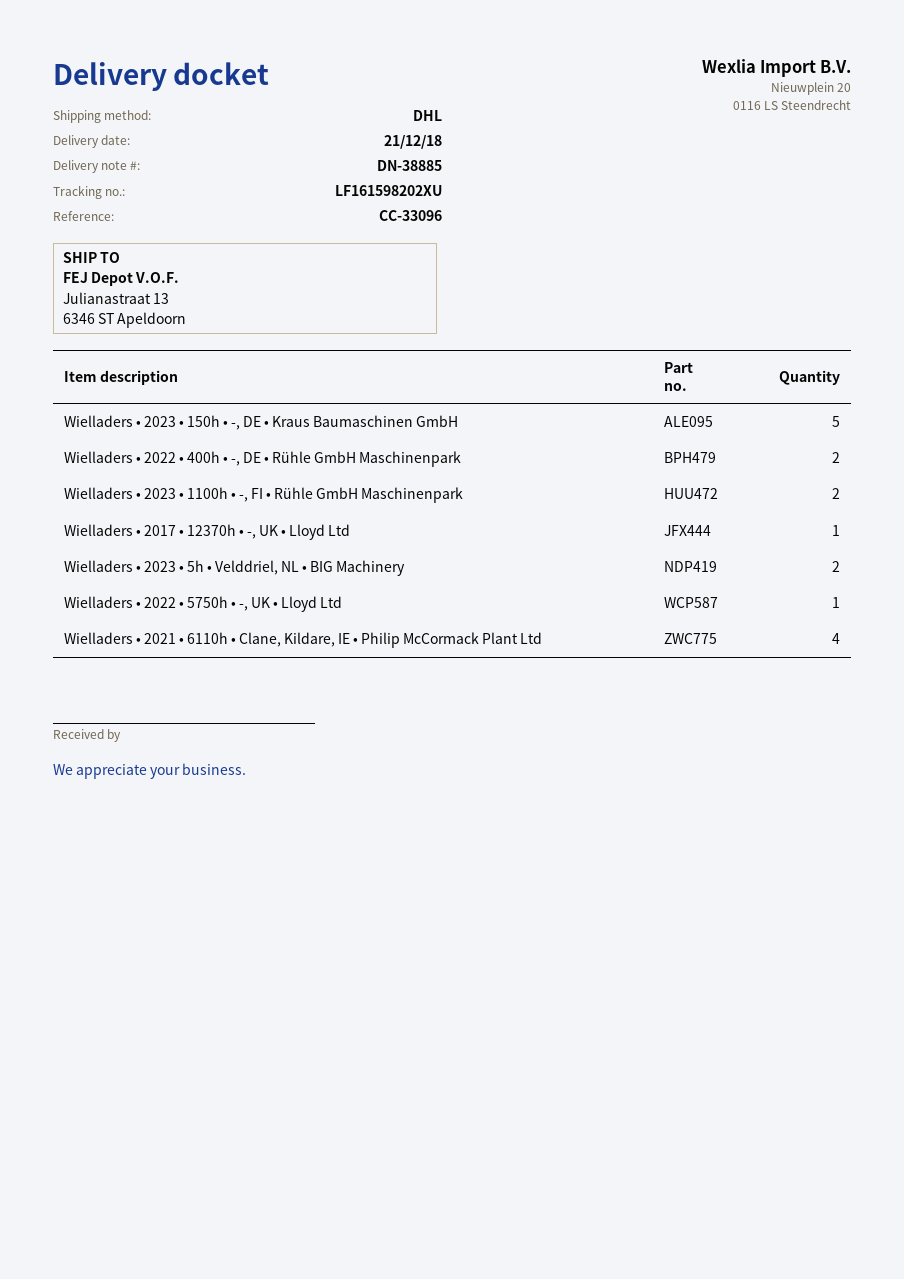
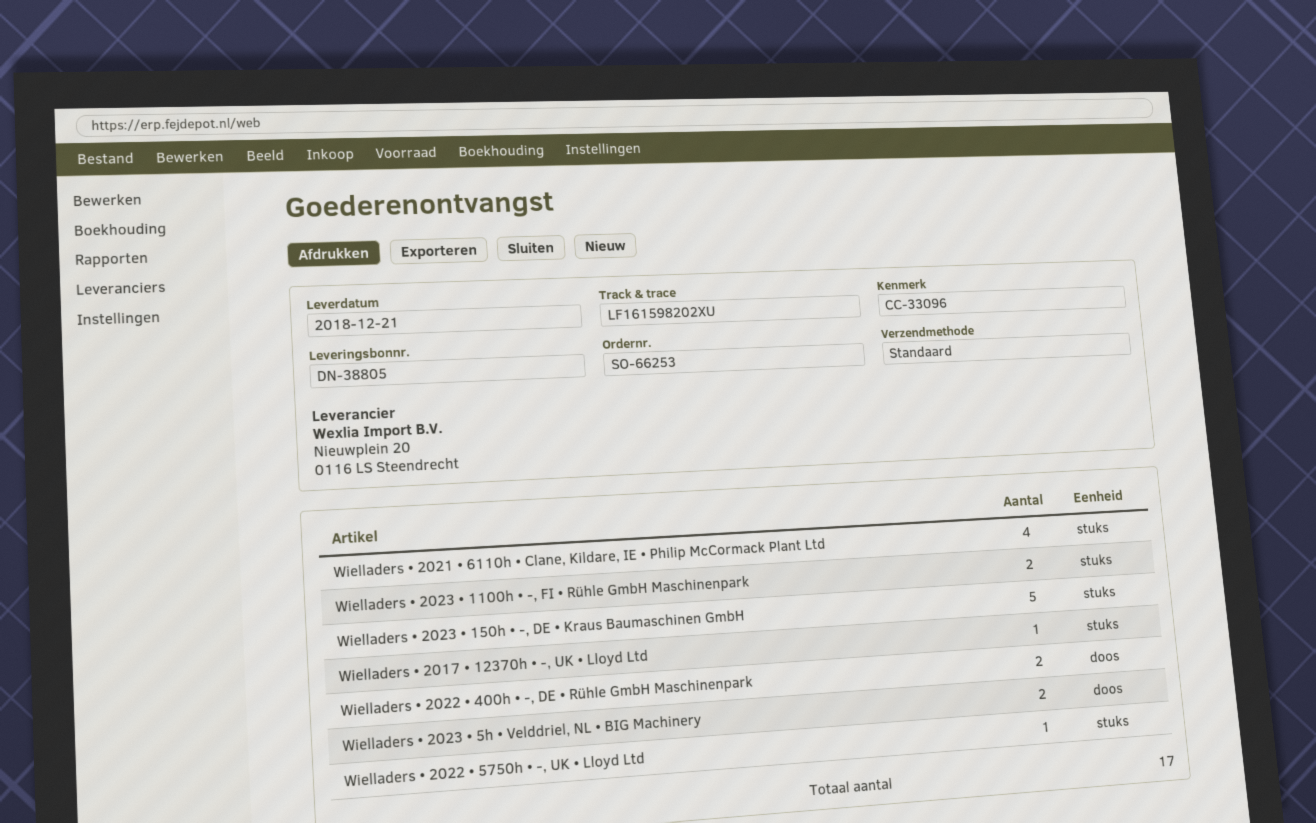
delivery note number: DN-38885 -> DN-38805
shipping method: DHL -> standard

